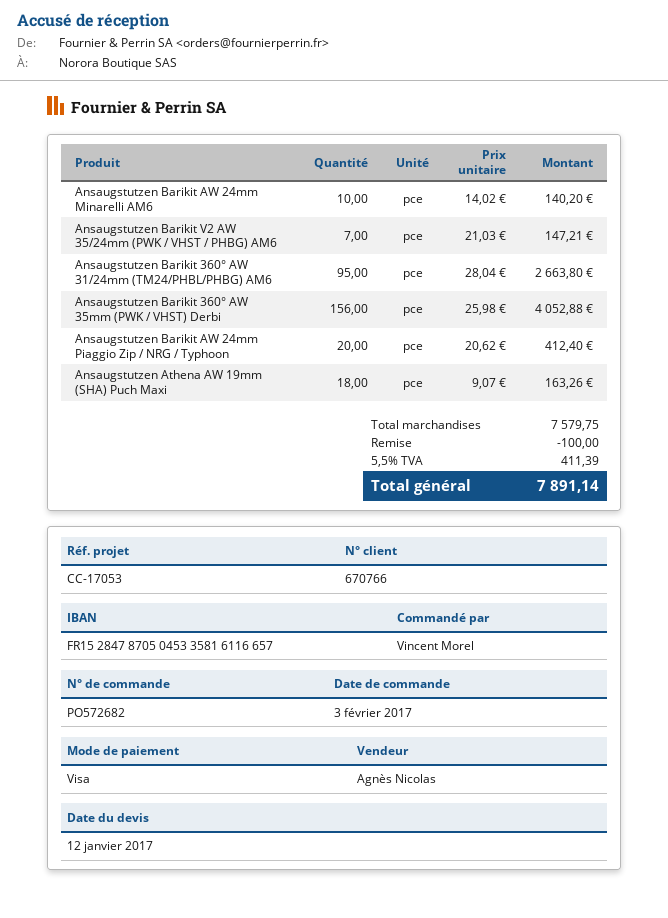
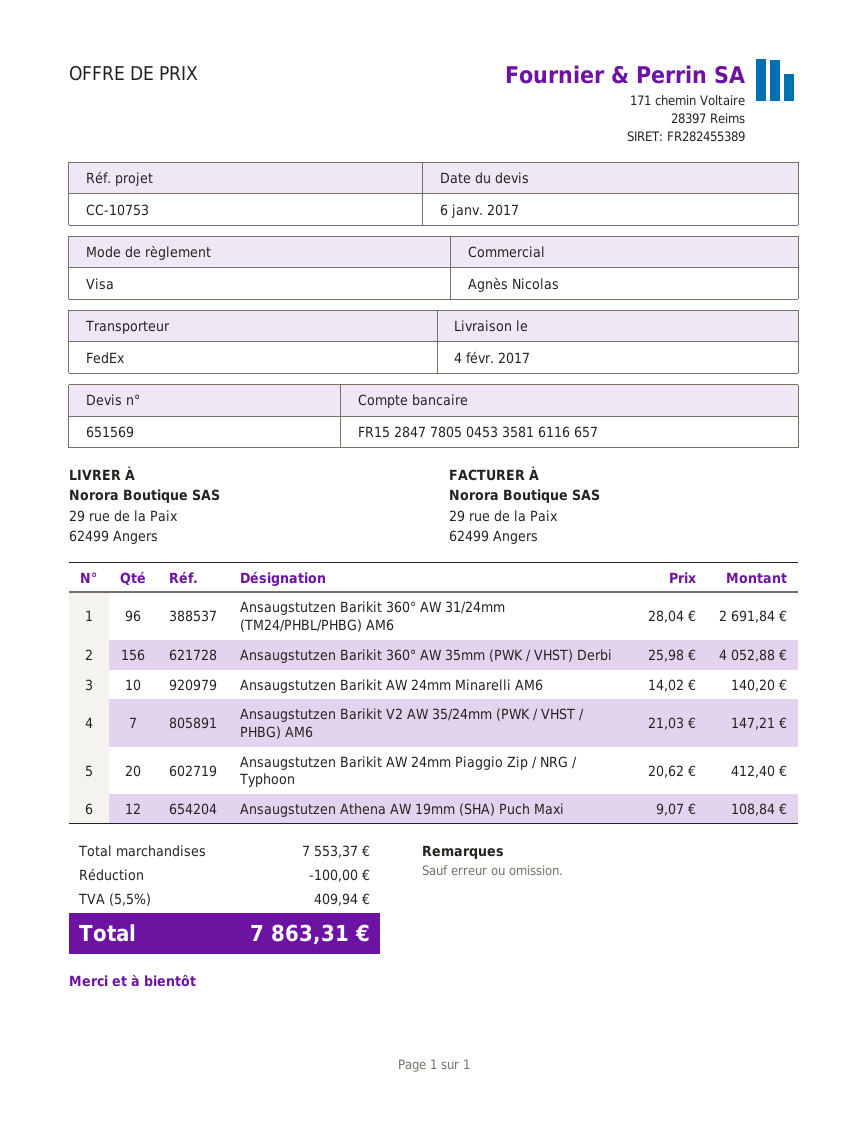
quote date: 2017-01-12 -> 2017-01-06
reference: CC-17053 -> CC-10753
bank account: FR1528478705045335816116657 -> FR1528477805045335816116657
Ansaugstutzen Barikit 360° AW 31/24mm (TM24/PHBL/PHBG) AM6: 95 x 28.04 = 2663.80 -> 96 x 28.04 = 2691.84
Ansaugstutzen Athena AW 19mm (SHA) Puch Maxi: 18 x 9.07 = 163.26 -> 12 x 9.07 = 108.84
subtotal: 7579.75 -> 7553.37
tax: 5.5% = 411.39 -> 5.5% = 409.94
total: 7891.14 -> 7863.31

